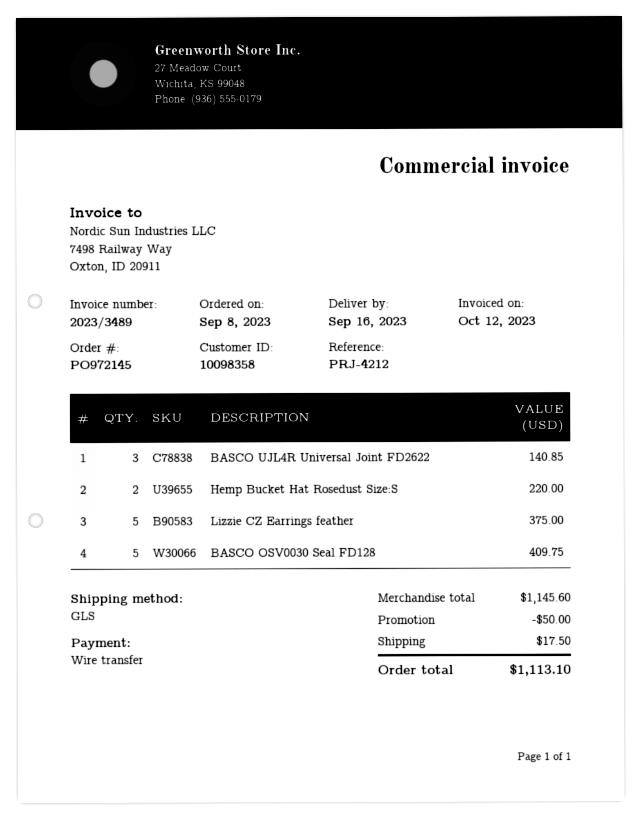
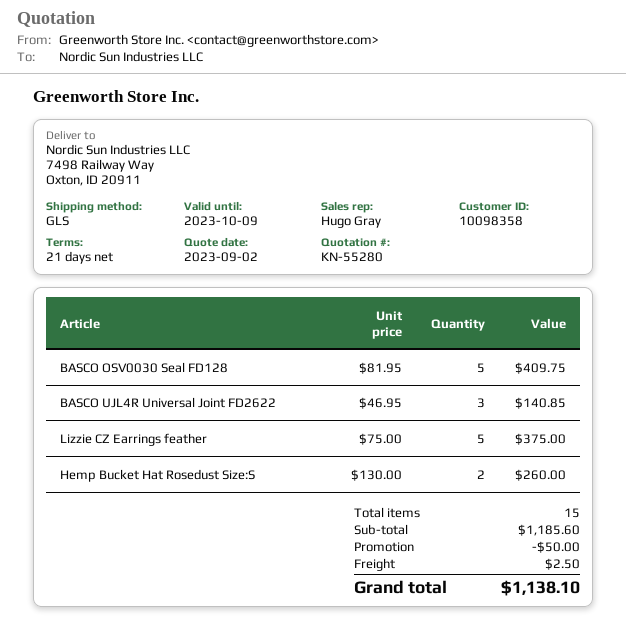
Hemp Bucket Hat Rosedust Size:S: 2 for 220.00 -> 2 for 260.00
subtotal: 1145.60 -> 1185.60
shipping: 17.50 -> 2.50
total: 1113.10 -> 1138.10

